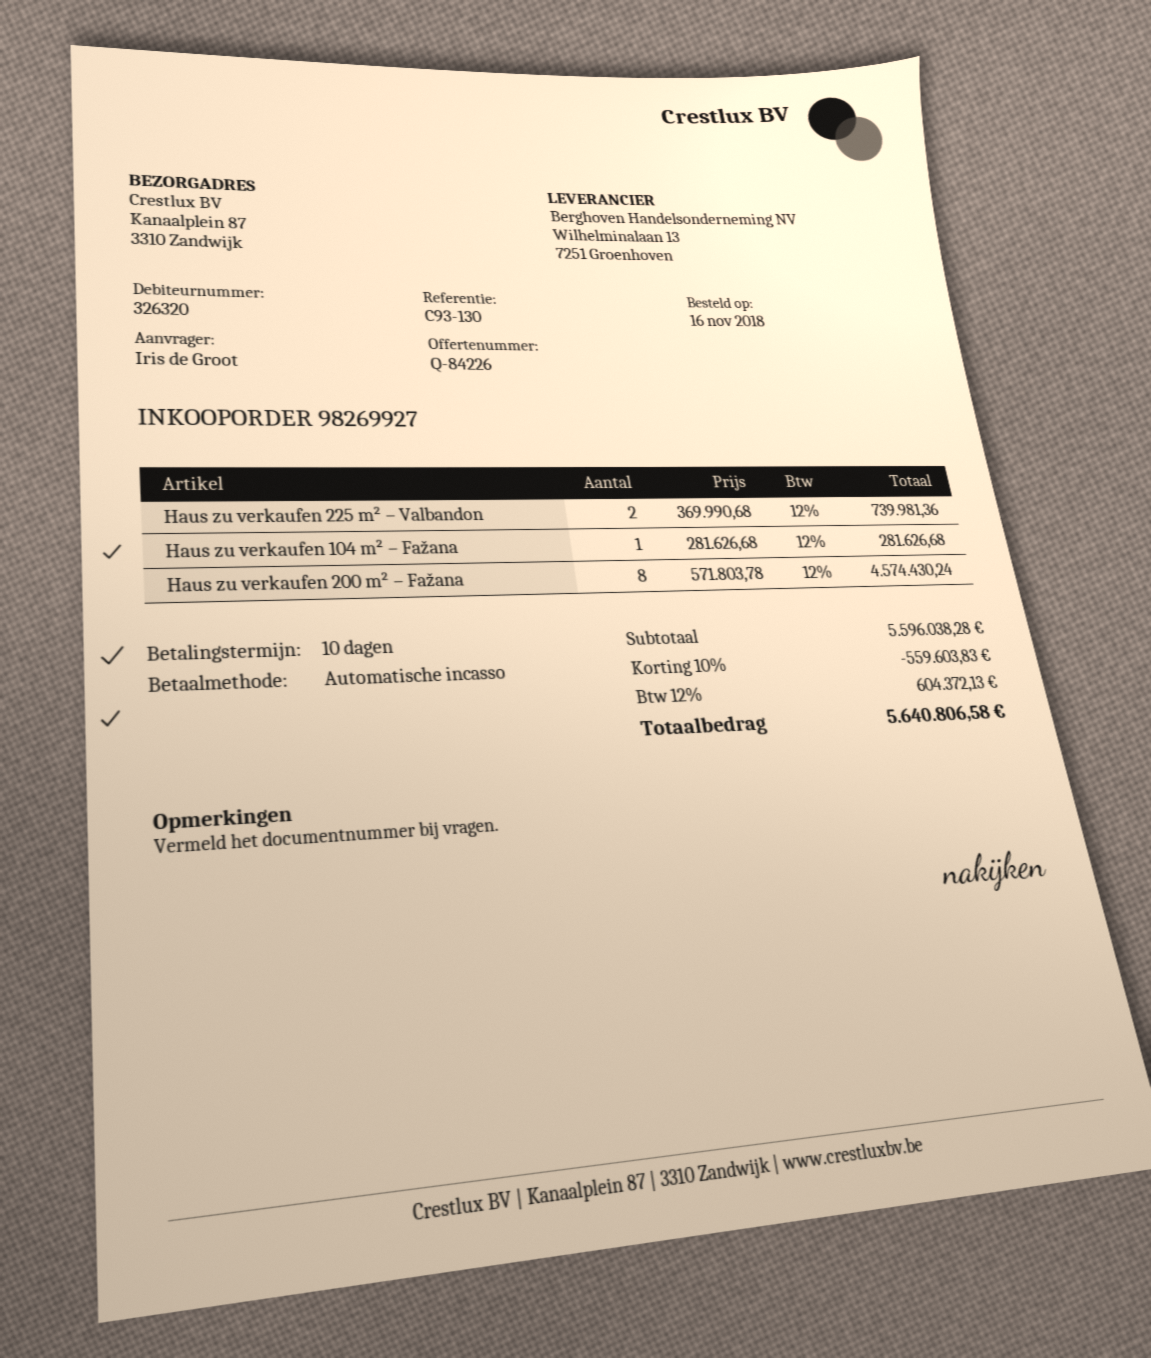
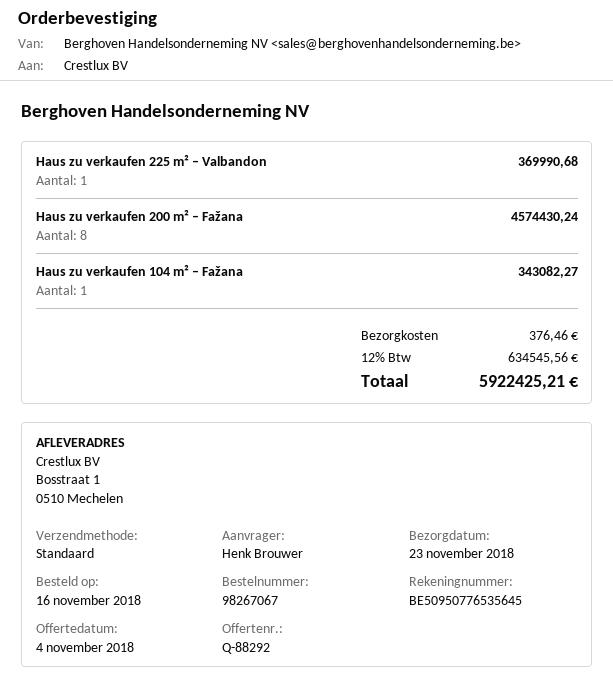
quote number: Q-84226 -> Q-88292
order number: 98269927 -> 98267067
ordered by: Iris de Groot -> Henk Brouwer
ship to: Kanaalplein 87, 3310 Zandwijk -> Bosstraat 1, 0510 Mechelen
Haus zu verkaufen 225 m² – Valbandon: 2 for 739981.36 -> 1 for 369990.68
Haus zu verkaufen 104 m² – Fažana: 1 for 281626.68 -> 1 for 343082.27
discount: 10% = 559603.83 -> none
shipping: none -> 376.46
tax: 12% = 604372.13 -> 12% = 634545.56
total: 5640806.58 -> 5922425.21

